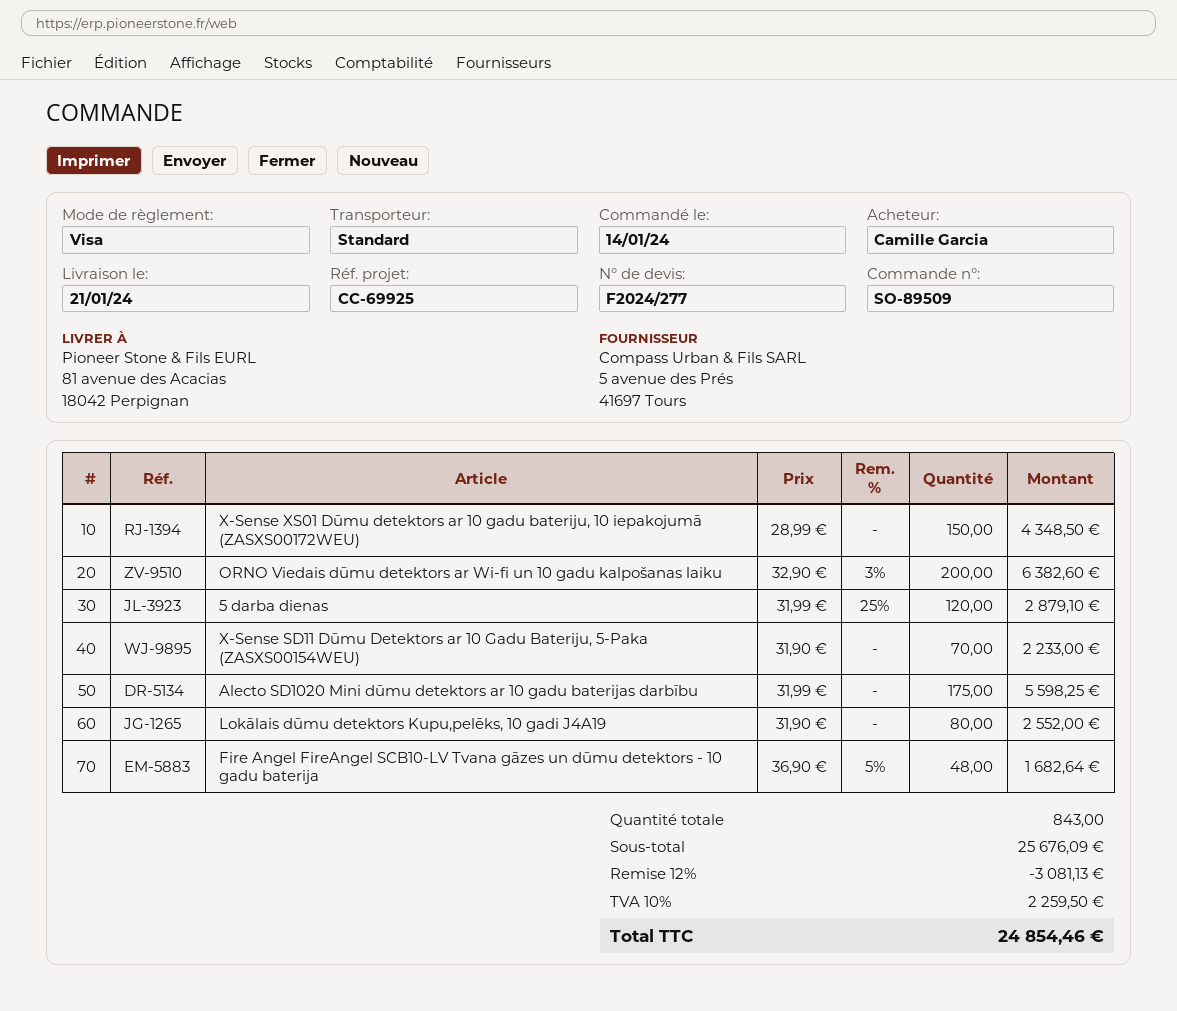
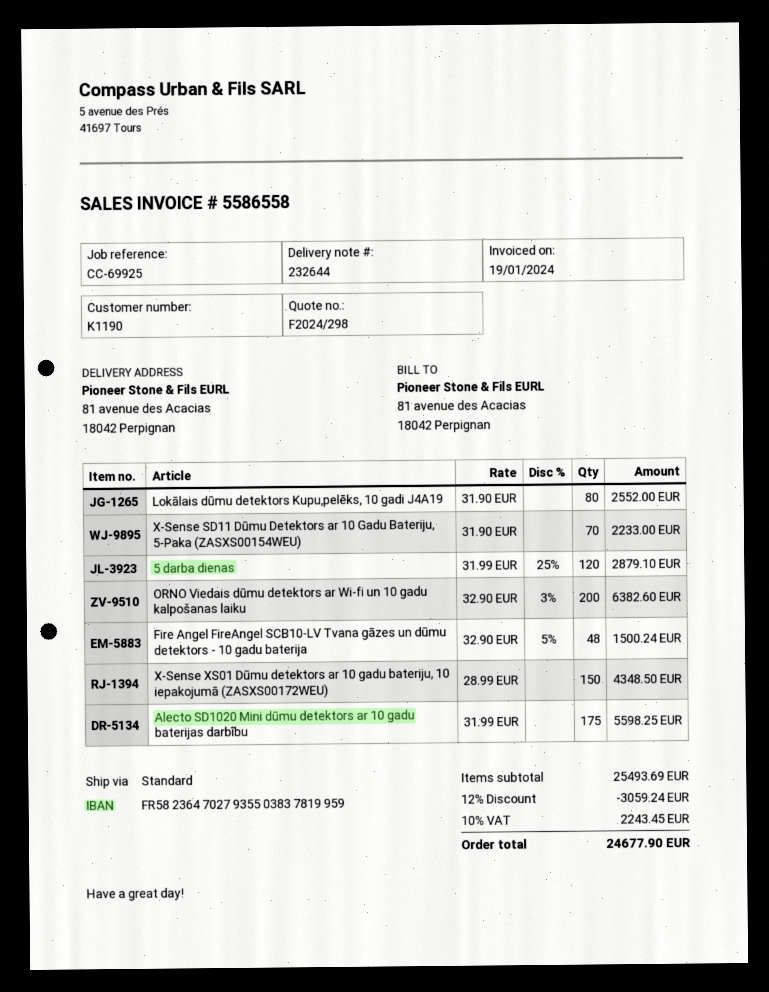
quote number: F2024/277 -> F2024/298
Fire Angel FireAngel SCB10-LV Tvana gāzes un dūmu detektors - 10 gadu baterija: 48 x 36.90 - 5% = 1682.64 -> 48 x 32.90 - 5% = 1500.24
subtotal: 25676.09 -> 25493.69
discount: 12% = 3081.13 -> 12% = 3059.24
tax: 10% = 2259.50 -> 10% = 2243.45
total: 24854.46 -> 24677.90

